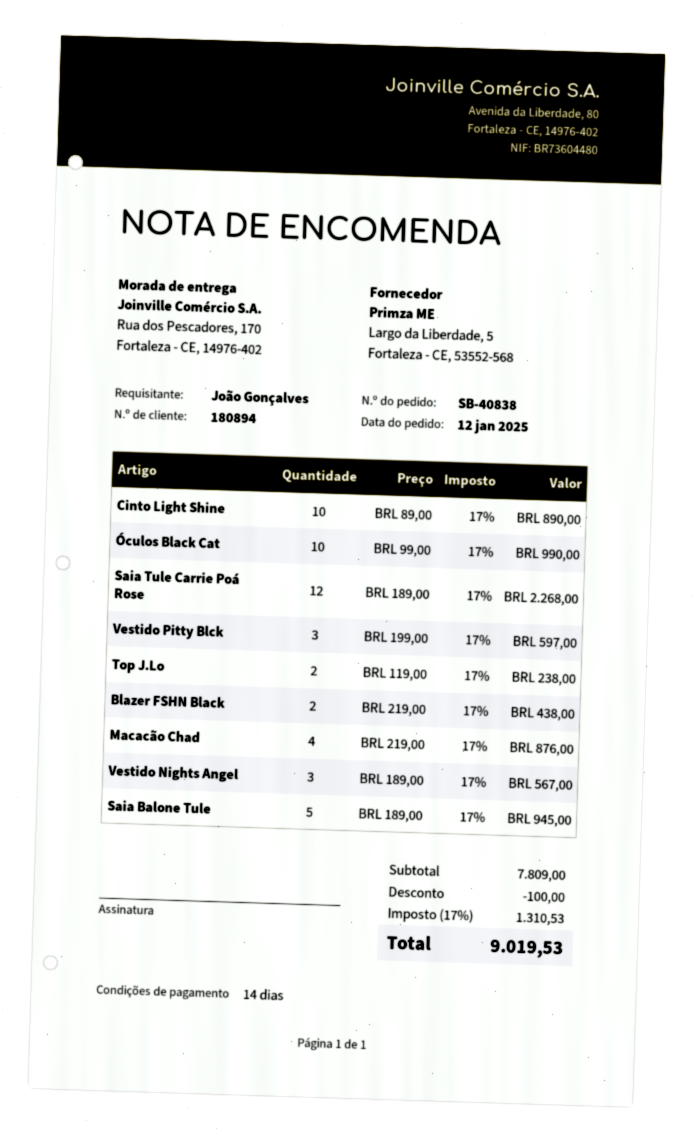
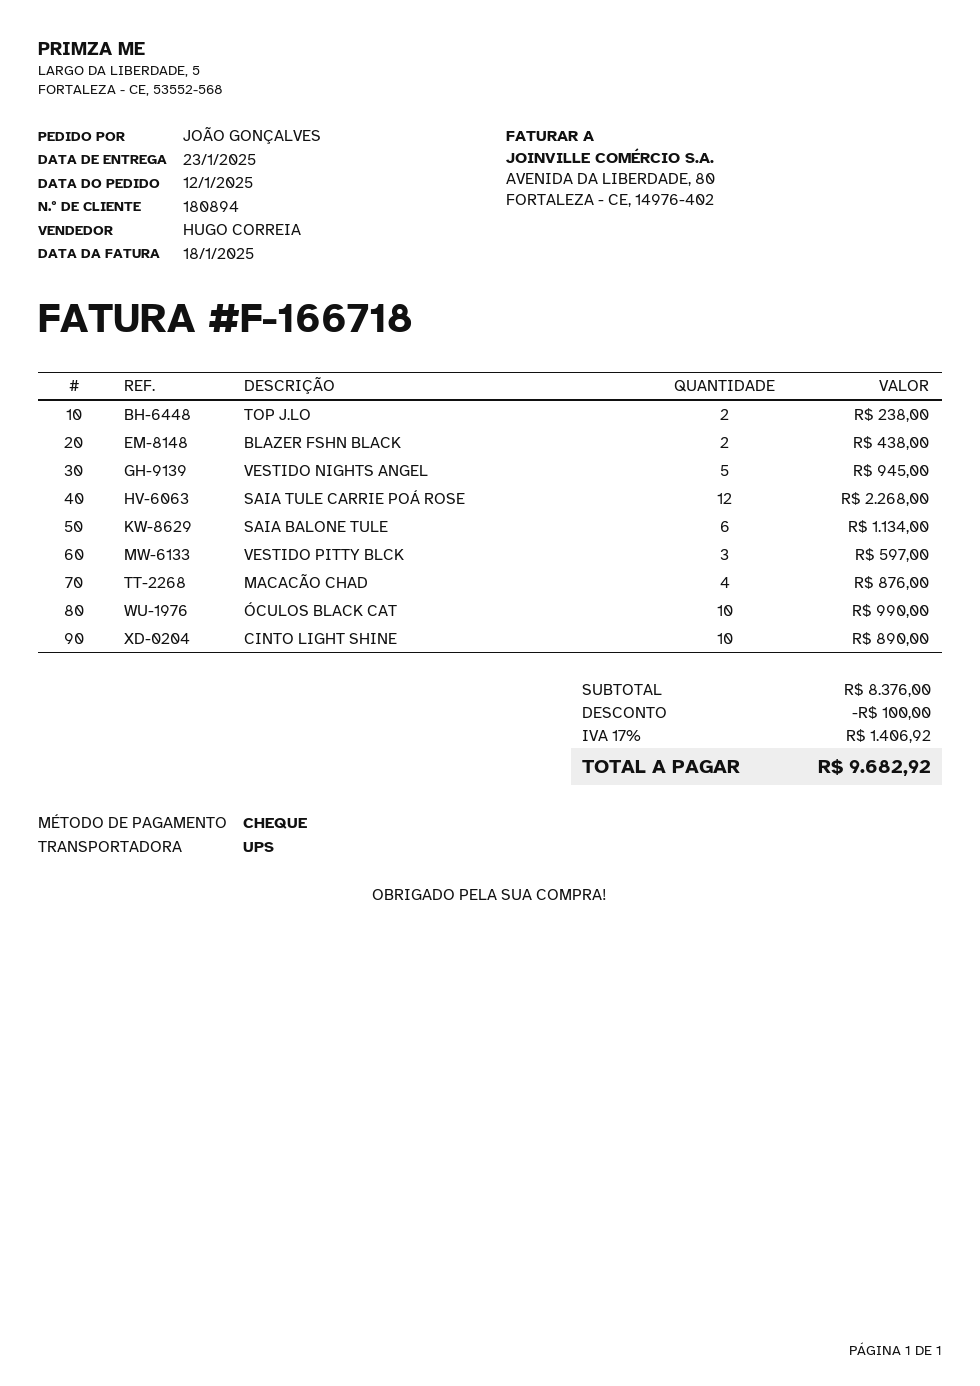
Vestido Nights Angel: 3 for 567.00 -> 5 for 945.00
Saia Balone Tule: 5 for 945.00 -> 6 for 1134.00
subtotal: 7809.00 -> 8376.00
tax: 17% = 1310.53 -> 17% = 1406.92
total: 9019.53 -> 9682.92

